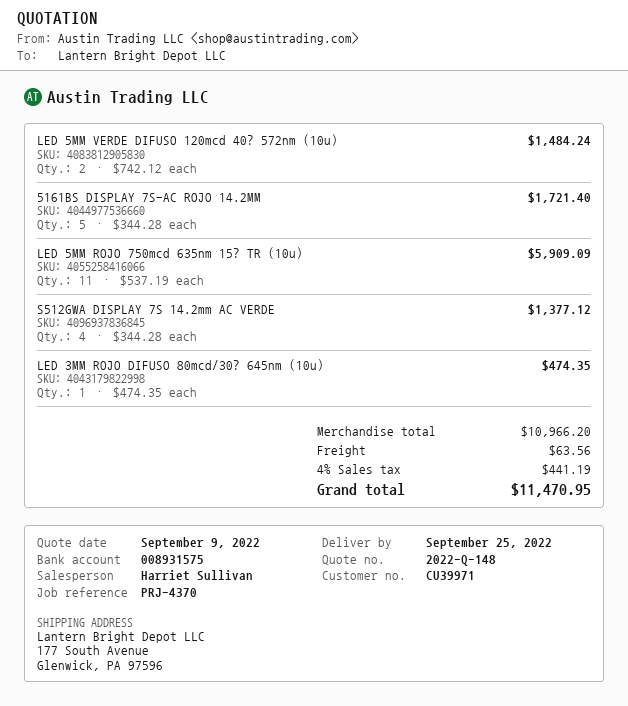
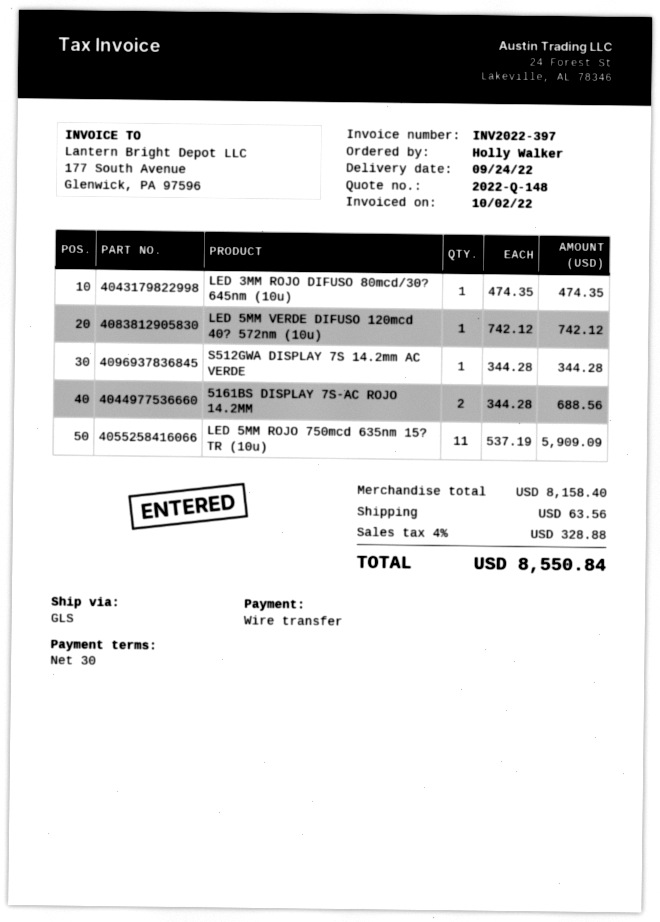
delivery date: 2022-09-25 -> 2022-09-24
LED 5MM VERDE DIFUSO 120mcd 40? 572nm (10u): 2 x 742.12 = 1484.24 -> 1 x 742.12 = 742.12
5161BS DISPLAY 7S-AC ROJO 14.2MM: 5 x 344.28 = 1721.40 -> 2 x 344.28 = 688.56
S512GWA DISPLAY 7S 14.2mm AC VERDE: 4 x 344.28 = 1377.12 -> 1 x 344.28 = 344.28
subtotal: 10966.20 -> 8158.40
tax: 4% = 441.19 -> 4% = 328.88
total: 11470.95 -> 8550.84

